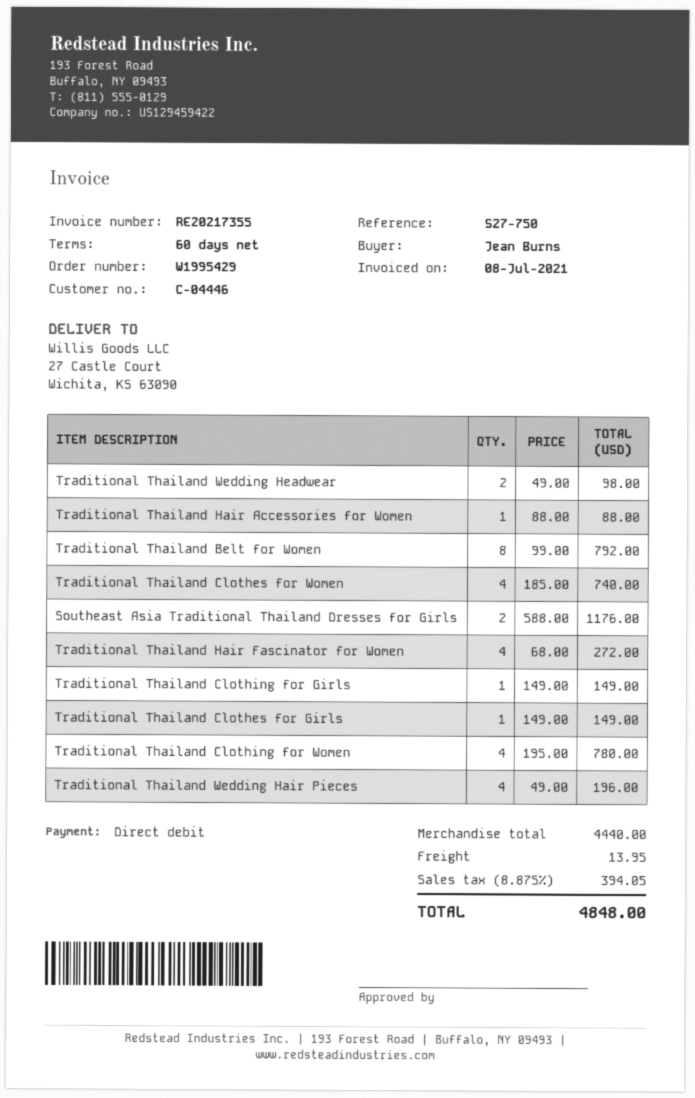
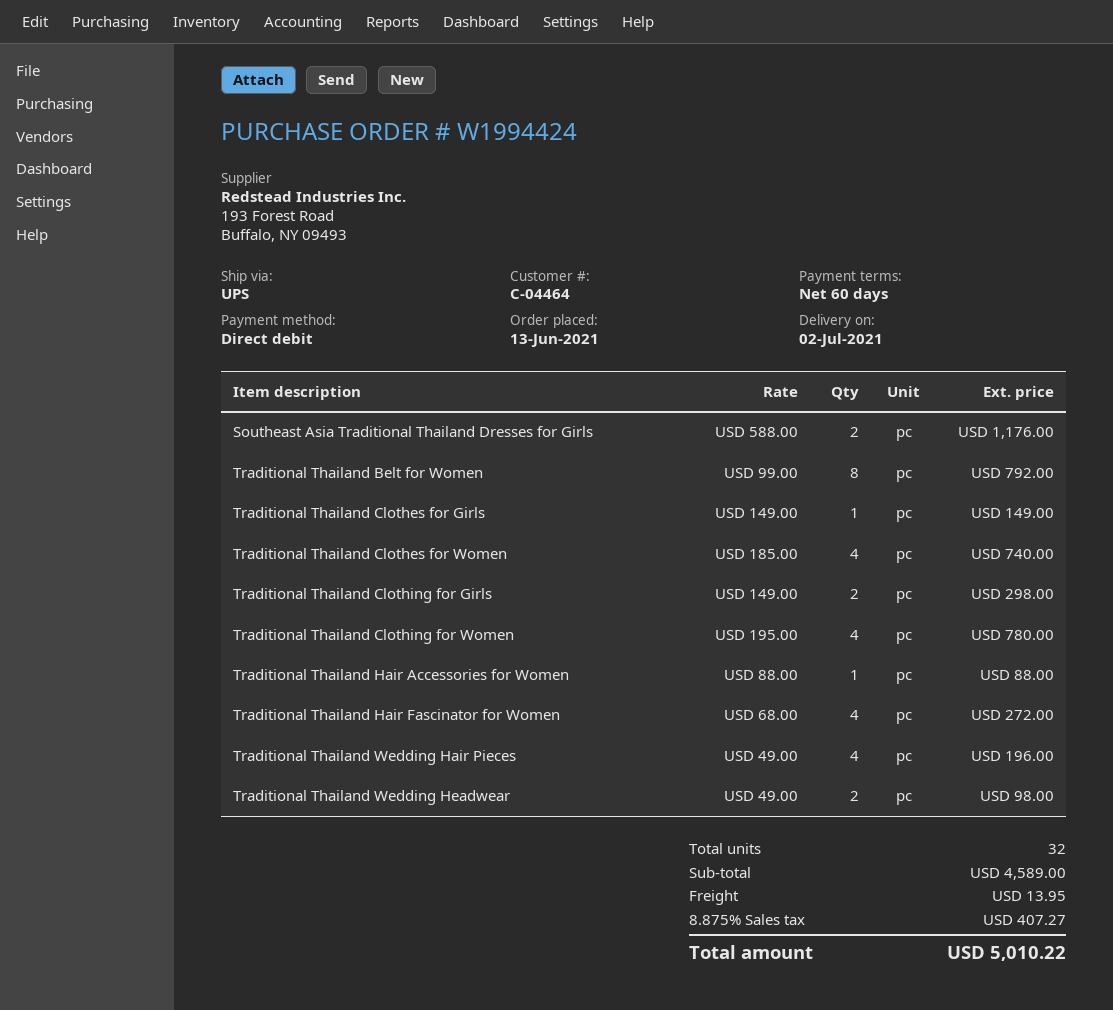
order number: W1995429 -> W1994424
customer number: C-04446 -> C-04464
Traditional Thailand Clothing for Girls: 1 x 149.00 = 149.00 -> 2 x 149.00 = 298.00
subtotal: 4440.00 -> 4589.00
tax: 8.875% = 394.05 -> 8.875% = 407.27
total: 4848.00 -> 5010.22

